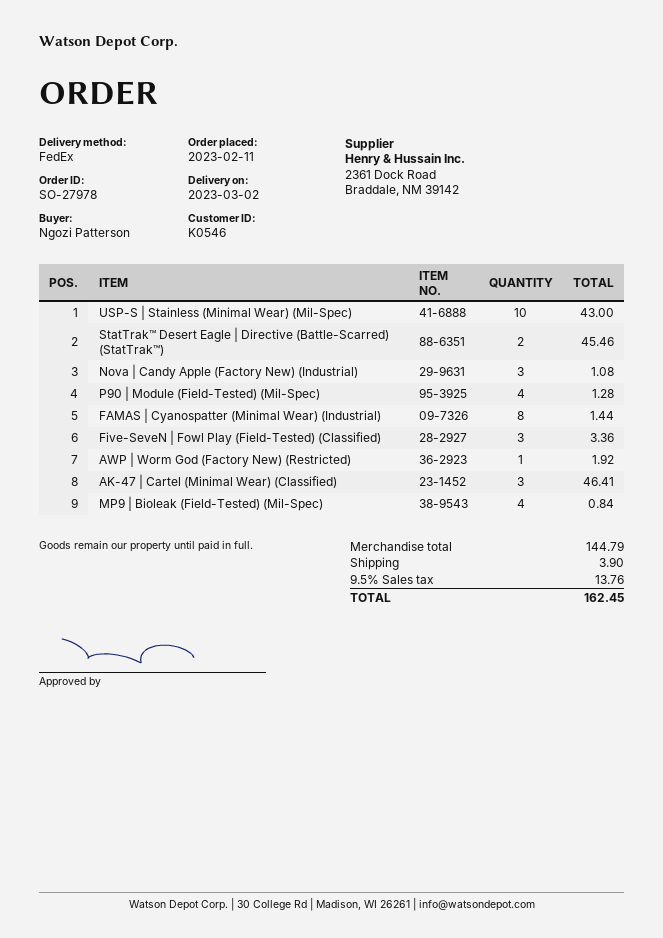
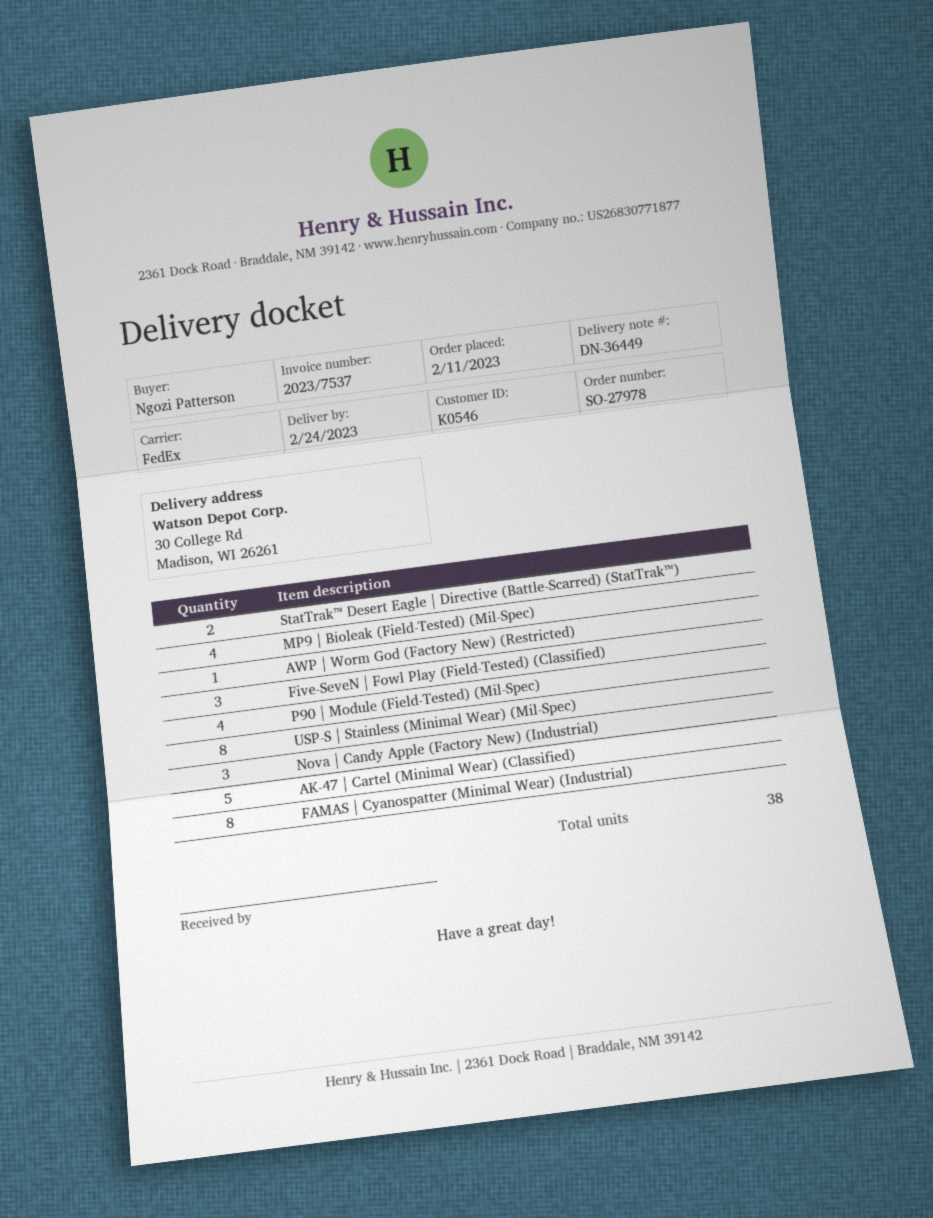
delivery date: 2023-03-02 -> 2023-02-24
USP-S | Stainless (Minimal Wear) (Mil-Spec): 10 -> 8
AK-47 | Cartel (Minimal Wear) (Classified): 3 -> 5

